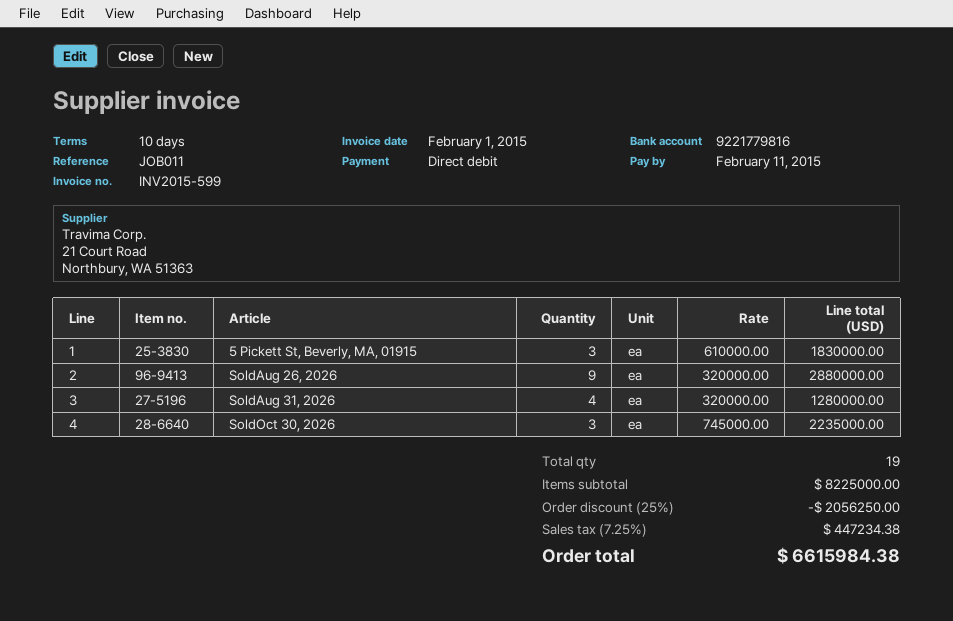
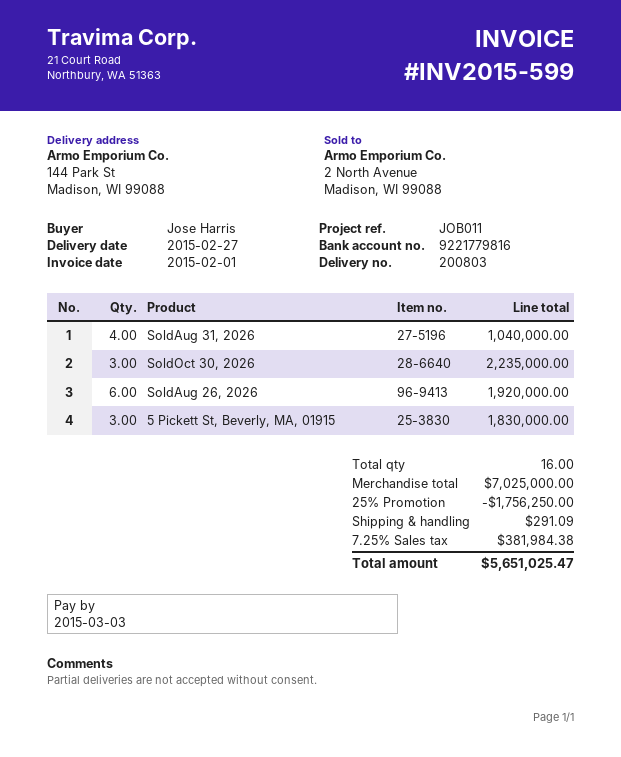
due date: 2015-02-11 -> 2015-03-03
SoldAug 26, 2026: 9 for 2880000.00 -> 6 for 1920000.00
SoldAug 31, 2026: 4 for 1280000.00 -> 4 for 1040000.00
total quantity: 19 -> 16
subtotal: 8225000.00 -> 7025000.00
discount: 25% = 2056250.00 -> 25% = 1756250.00
shipping: none -> 291.09
tax: 7.25% = 447234.38 -> 7.25% = 381984.38
total: 6615984.38 -> 5651025.47

